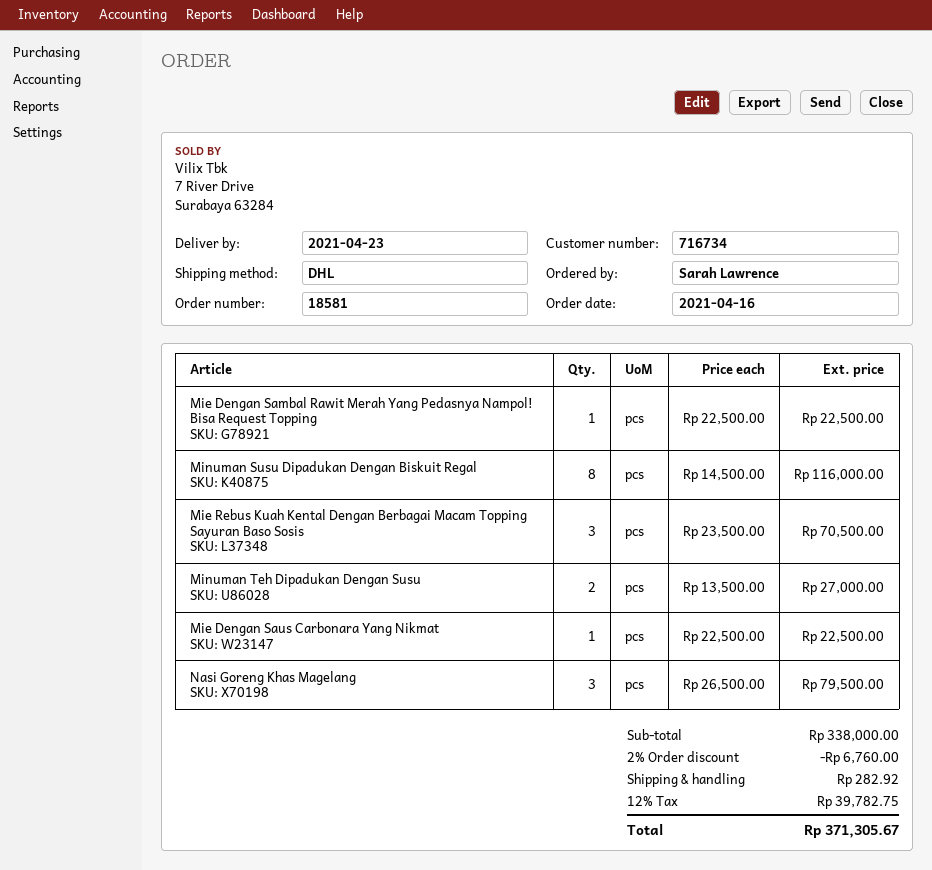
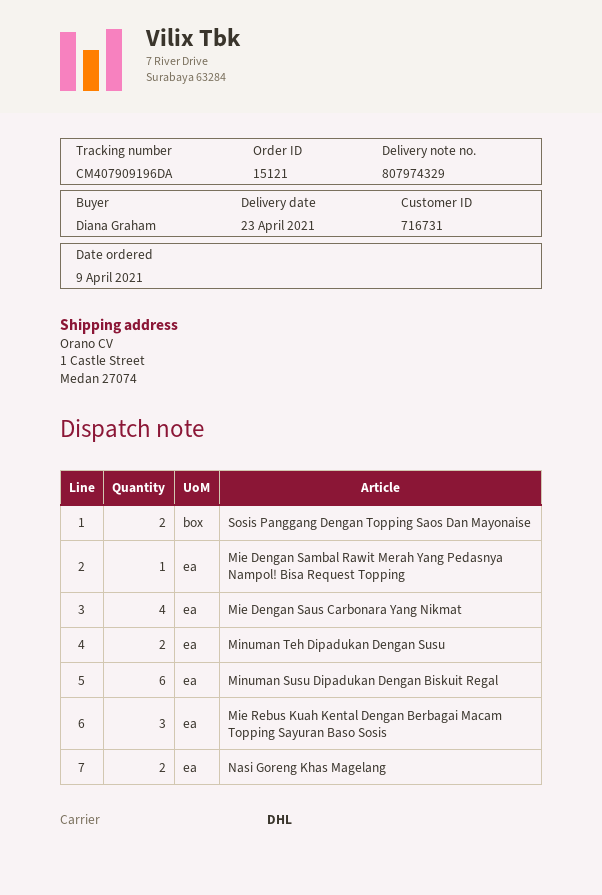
order number: 18581 -> 15121
order date: 2021-04-16 -> 2021-04-09
customer number: 716734 -> 716731
ordered by: Sarah Lawrence -> Diana Graham
Minuman Susu Dipadukan Dengan Biskuit Regal: 8 -> 6
Mie Dengan Saus Carbonara Yang Nikmat: 1 -> 4
Nasi Goreng Khas Magelang: 3 -> 2
Sosis Panggang Dengan Topping Saos Dan Mayonaise: none -> 2

